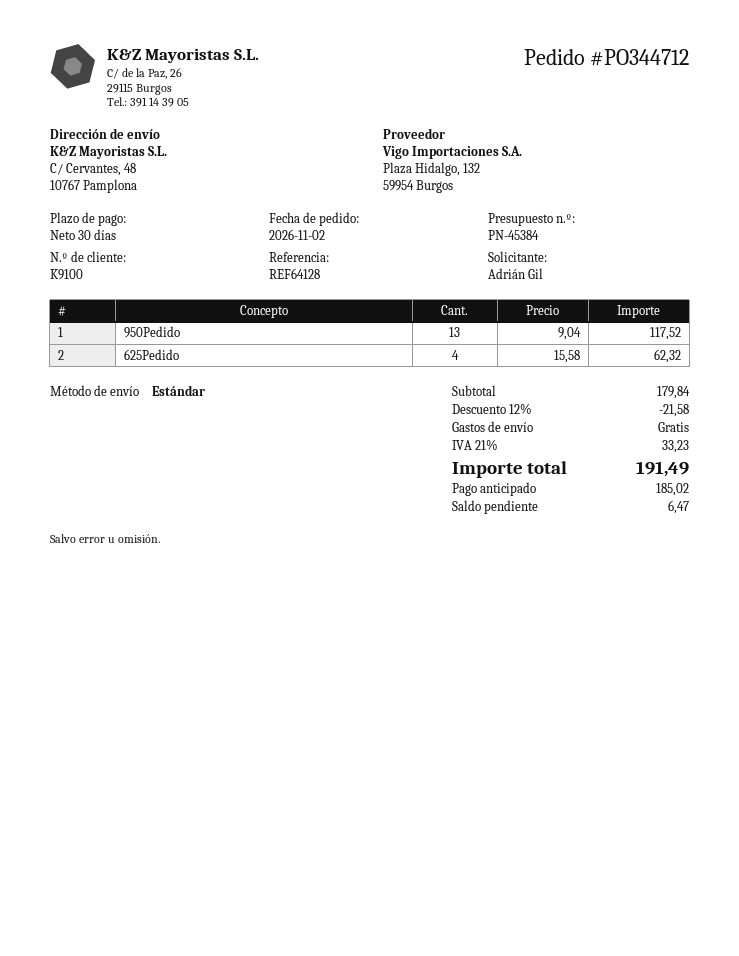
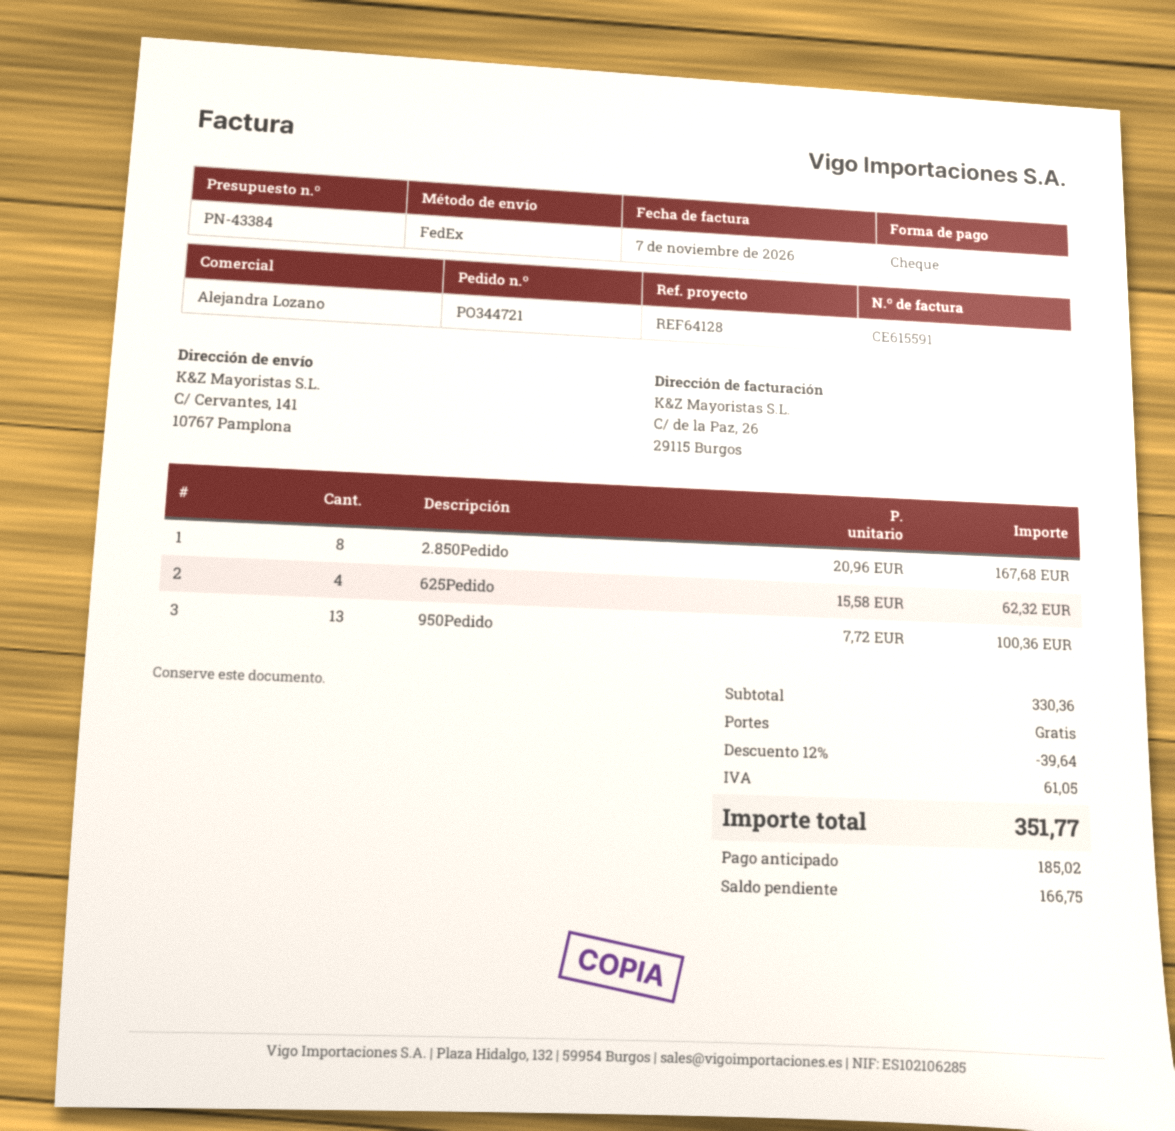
quote number: PN-45384 -> PN-43384
order number: PO344712 -> PO344721
shipping method: standard -> FedEx
ship to: C/ Cervantes, 48, 10767 Pamplona -> C/ Cervantes, 141, 10767 Pamplona
950Pedido: 13 x 9.04 = 117.52 -> 13 x 7.72 = 100.36
2.850Pedido: none -> 8 x 20.96 = 167.68
subtotal: 179.84 -> 330.36
discount: 12% = 21.58 -> 12% = 39.64
tax: 33.23 -> 61.05
total: 191.49 -> 351.77
balance: 6.47 -> 166.75

